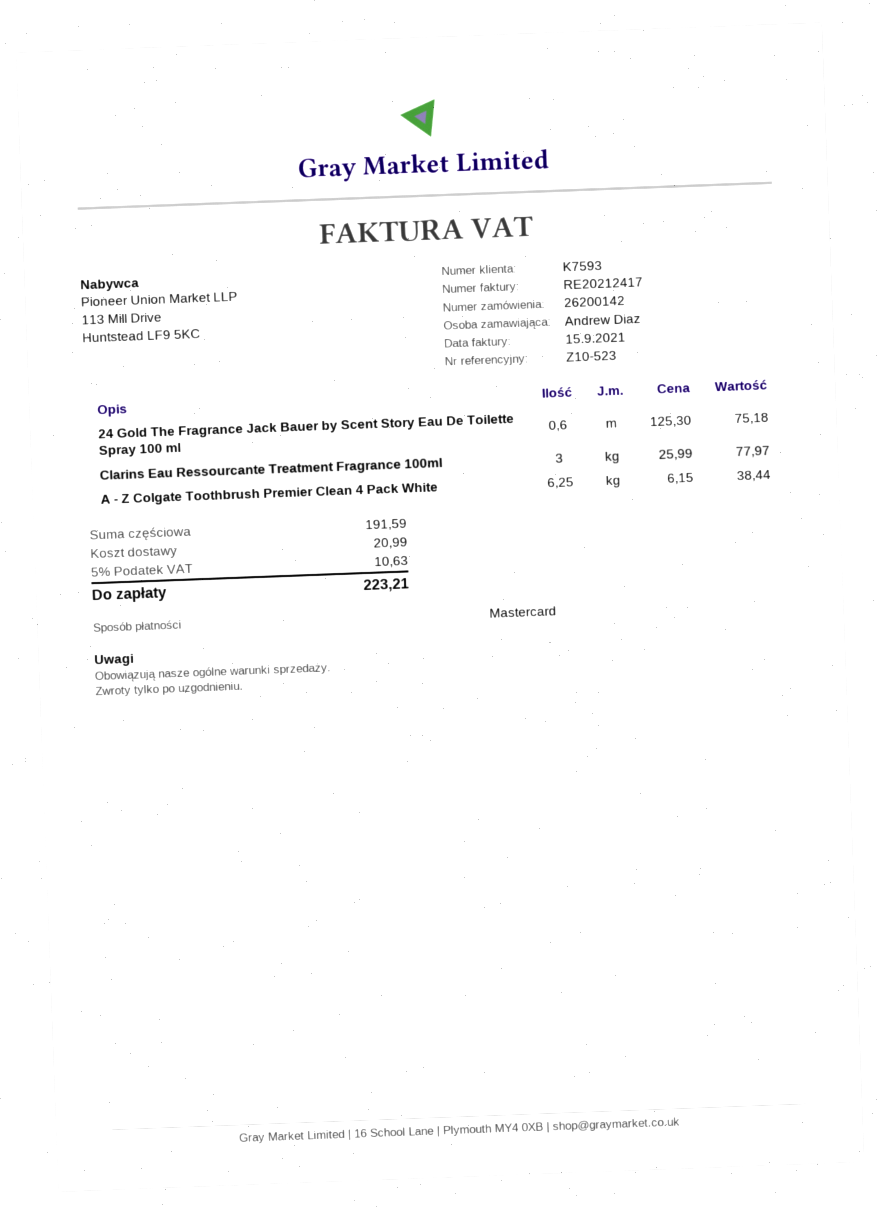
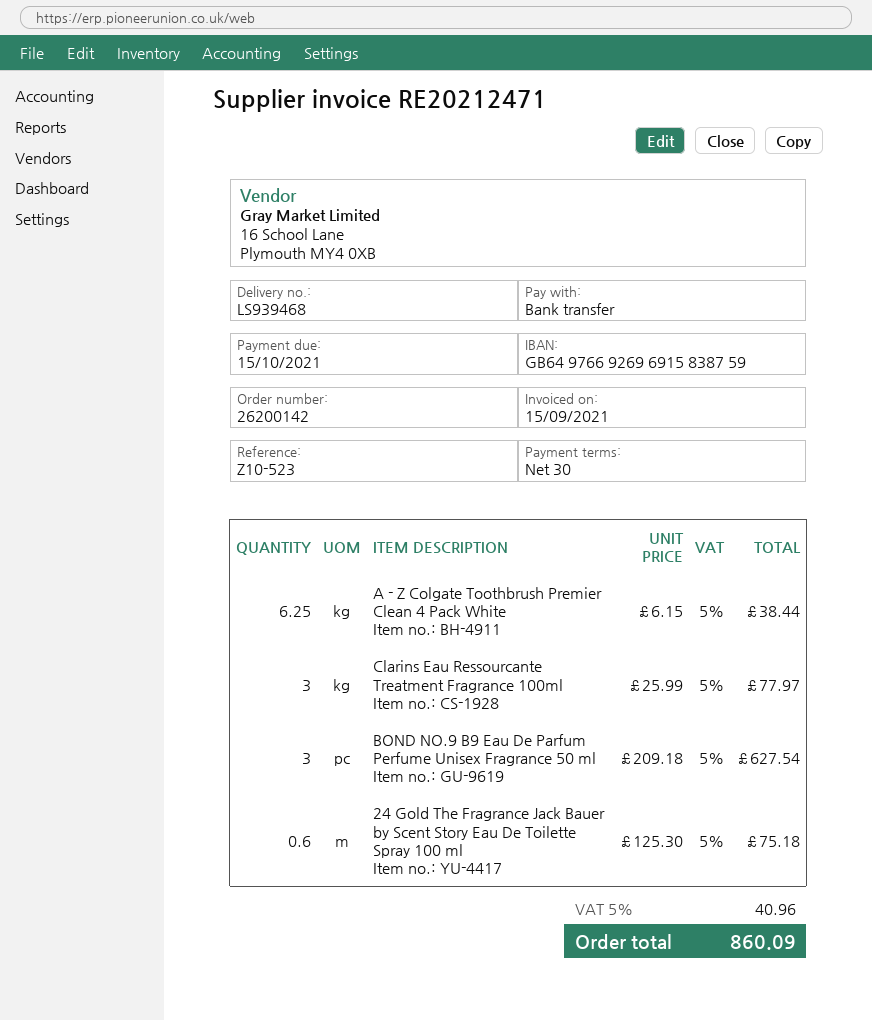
invoice number: RE20212417 -> RE20212471
payment method: Mastercard -> bank transfer
BOND NO.9 B9 Eau De Parfum Perfume Unisex Fragrance 50 ml: none -> 3 x 209.18 = 627.54
shipping: 20.99 -> none
tax: 5% = 10.63 -> 5% = 40.96
total: 223.21 -> 860.09

